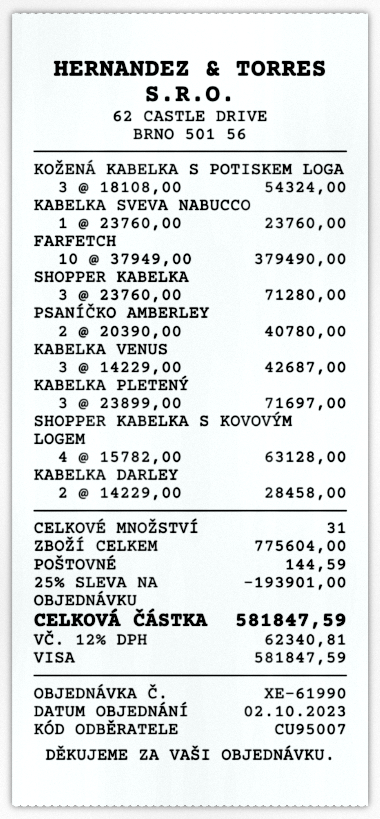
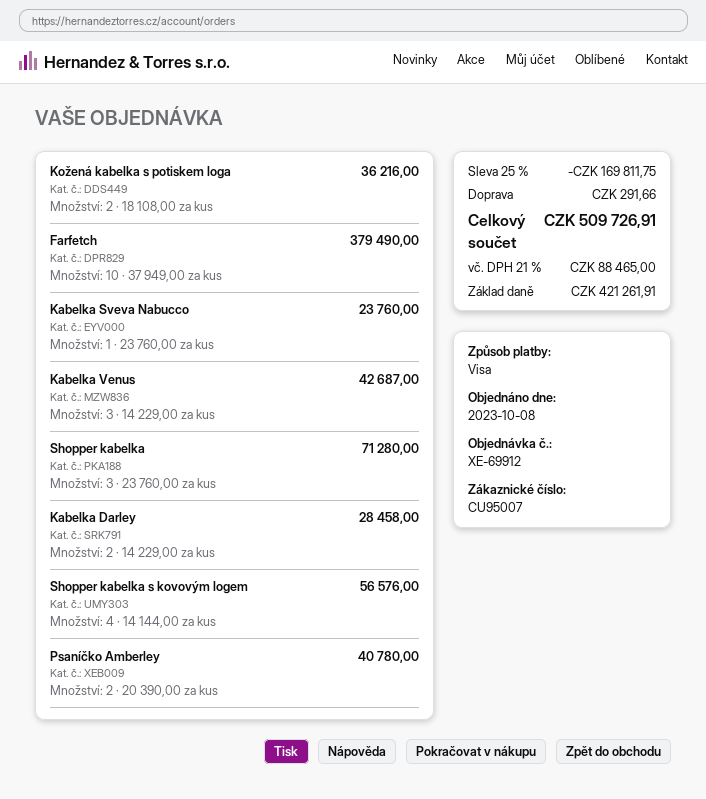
order number: XE-61990 -> XE-69912
order date: 2023-10-02 -> 2023-10-08
KOŽENÁ KABELKA S POTISKEM LOGA: 3 x 18108.00 = 54324.00 -> 2 x 18108.00 = 36216.00
KABELKA PLETENÝ: 3 x 23899.00 = 71697.00 -> none
SHOPPER KABELKA S KOVOVÝM LOGEM: 4 x 15782.00 = 63128.00 -> 4 x 14144.00 = 56576.00
discount: 25% = 193901.00 -> 25% = 169811.75
shipping: 144.59 -> 291.66
tax: 12% = 62340.81 -> 21% = 88465.00
total: 581847.59 -> 509726.91

